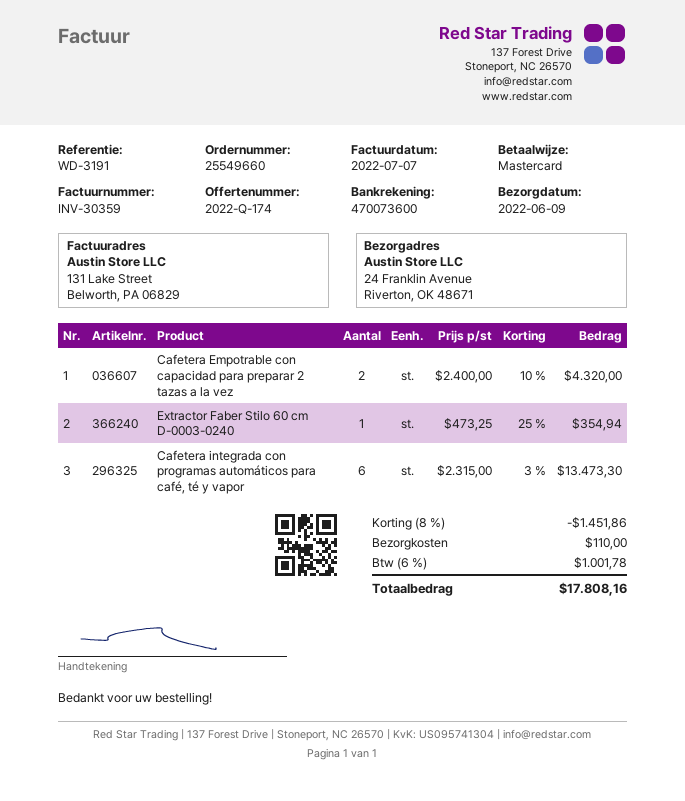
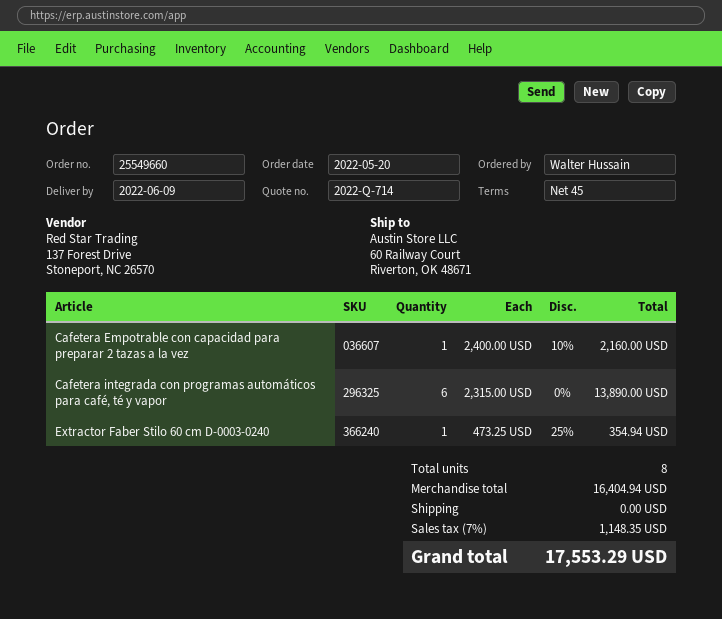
quote number: 2022-Q-174 -> 2022-Q-714
ship to: 24 Franklin Avenue, Riverton, OK 48671 -> 60 Railway Court, Riverton, OK 48671
Cafetera Empotrable con capacidad para preparar 2 tazas a la vez: 2 x 2400.00 - 10% = 4320.00 -> 1 x 2400.00 - 10% = 2160.00
Cafetera integrada con programas automáticos para café, té y vapor: 6 x 2315.00 - 3% = 13473.30 -> 6 x 2315.00 = 13890.00
discount: 8% = 1451.86 -> none
shipping: 110.00 -> 0.00
tax: 6% = 1001.78 -> 7% = 1148.35
total: 17808.16 -> 17553.29

